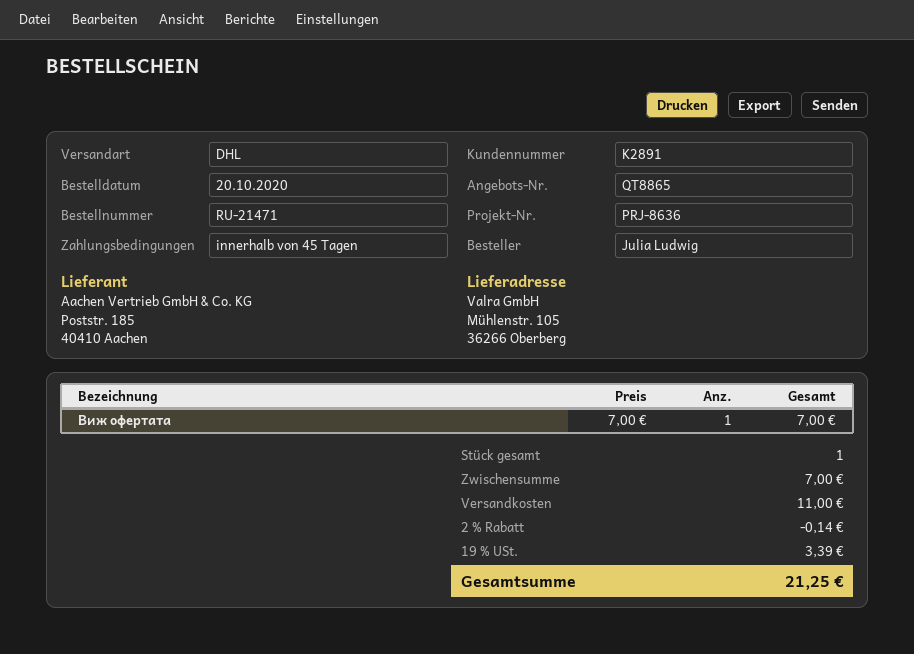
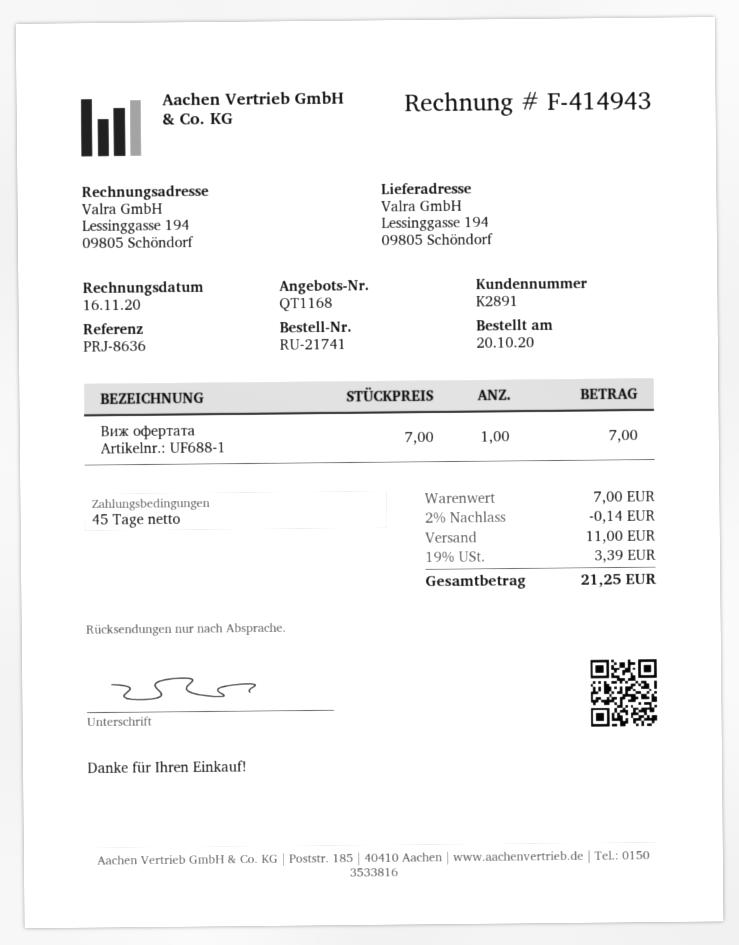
quote number: QT8865 -> QT1168
order number: RU-21471 -> RU-21741
ship to: Mühlenstr. 105, 36266 Oberberg -> Lessinggasse 194, 09805 Schöndorf

